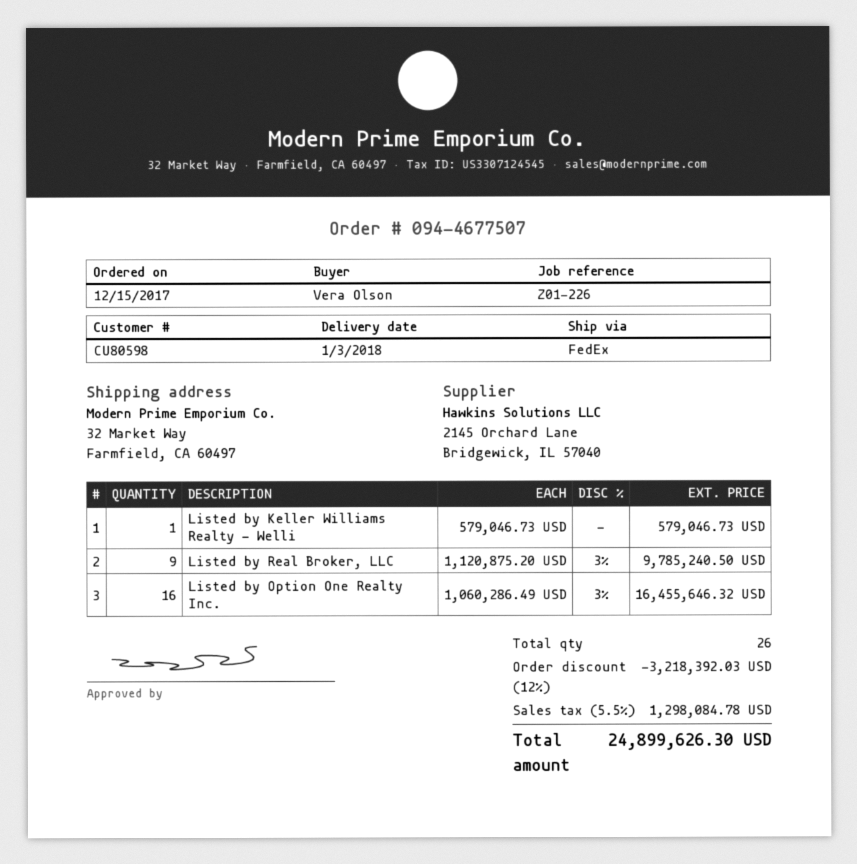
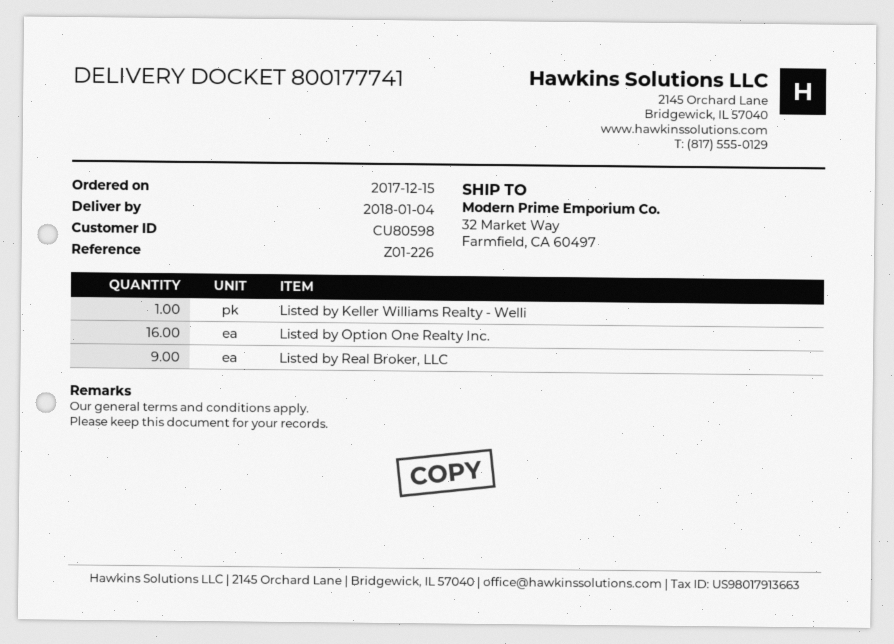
delivery date: 2018-01-03 -> 2018-01-04

